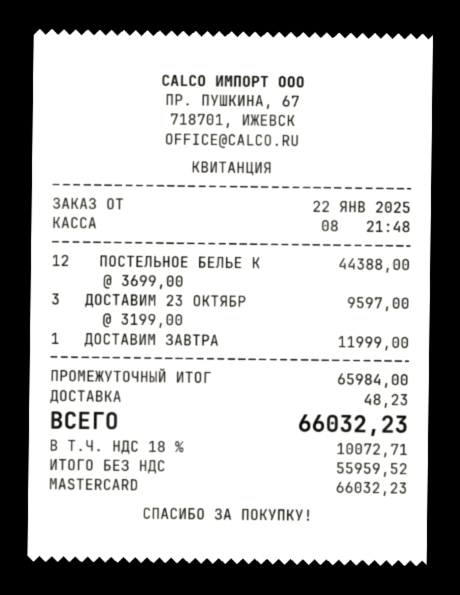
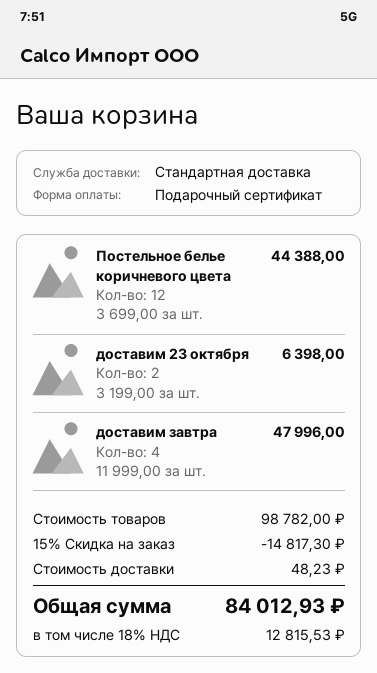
payment method: Mastercard -> gift card
ДОСТАВИМ 23 ОКТЯБР: 3 x 3199.00 = 9597.00 -> 2 x 3199.00 = 6398.00
ДОСТАВИМ ЗАВТРА: 1 x 11999.00 = 11999.00 -> 4 x 11999.00 = 47996.00
subtotal: 65984.00 -> 98782.00
discount: none -> 15% = 14817.30
tax: 18% = 10072.71 -> 18% = 12815.53
total: 66032.23 -> 84012.93

